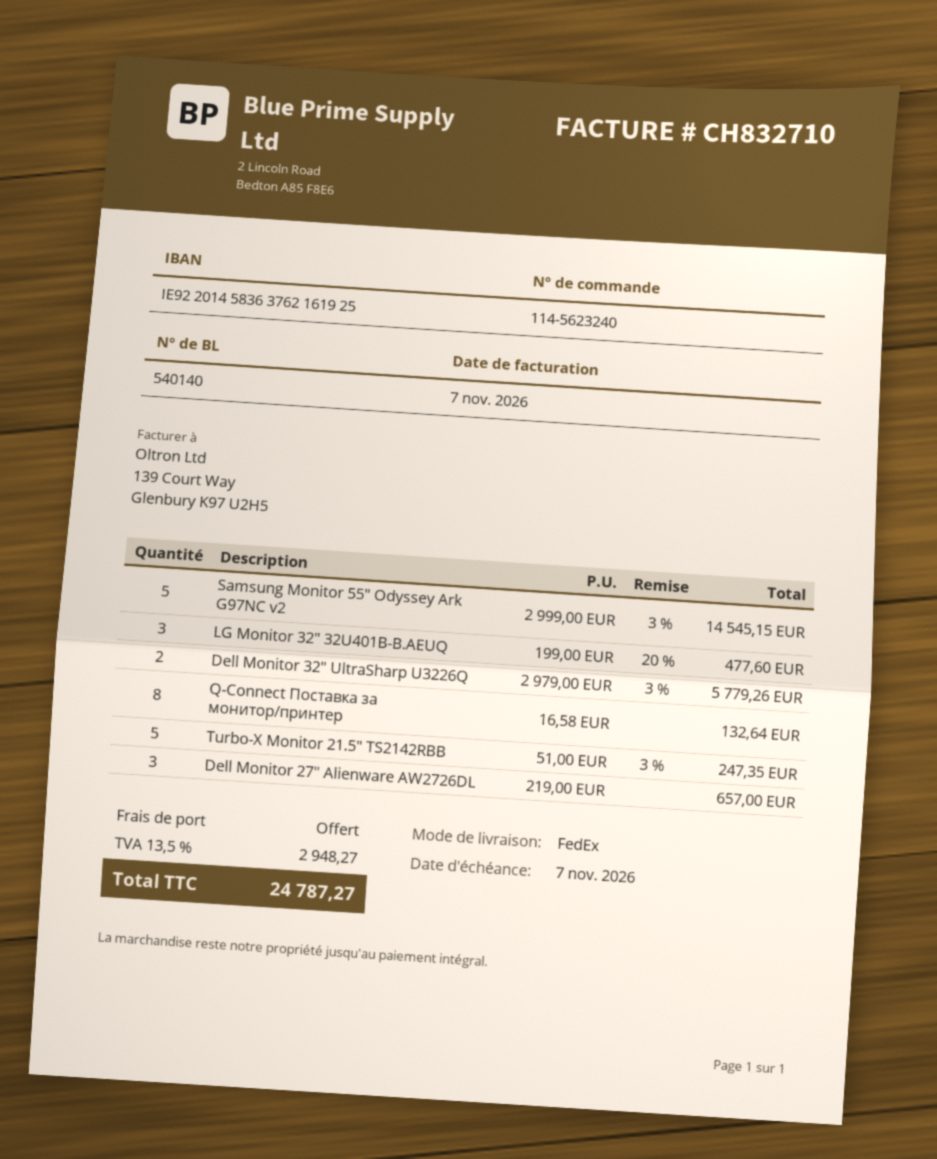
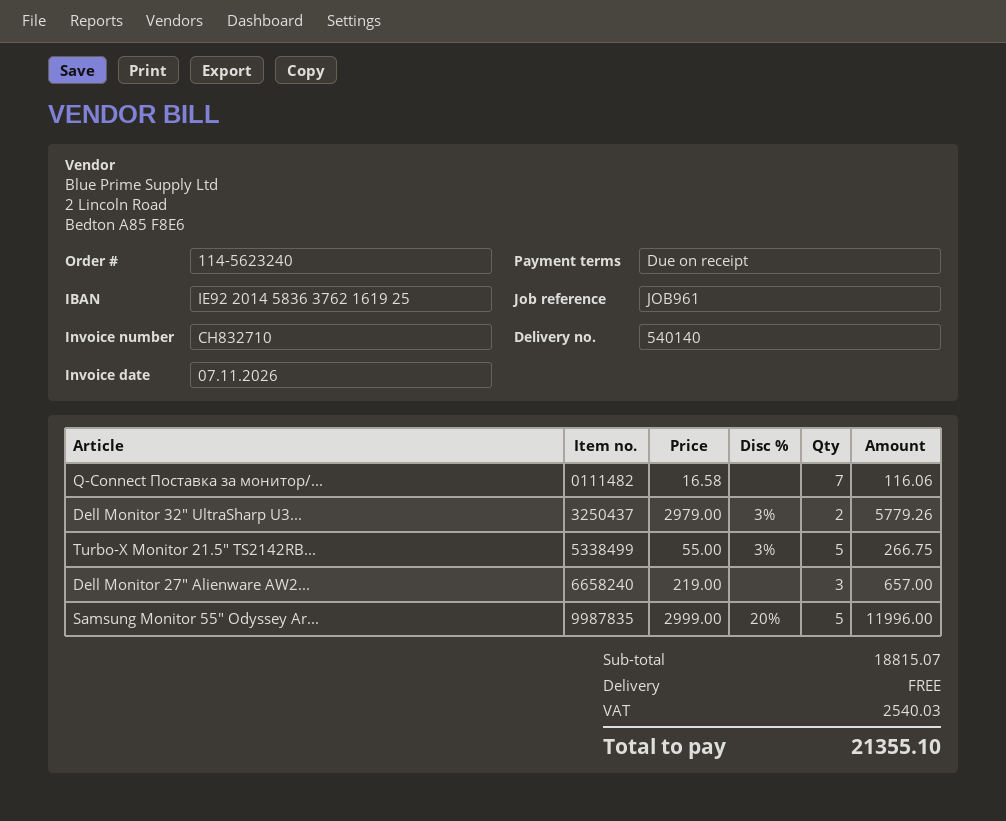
Samsung Monitor 55" Odyssey Ark G97NC v2: 5 x 2999.00 - 3% = 14545.15 -> 5 x 2999.00 - 20% = 11996.00
LG Monitor 32" 32U401B-B.AEUQ: 3 x 199.00 - 20% = 477.60 -> none
Q-Connect Поставка за монитор/принтер: 8 x 16.58 = 132.64 -> 7 x 16.58 = 116.06
Turbo-X Monitor 21.5" TS2142RBB: 5 x 51.00 - 3% = 247.35 -> 5 x 55.00 - 3% = 266.75
tax: 2948.27 -> 2540.03
total: 24787.27 -> 21355.10

